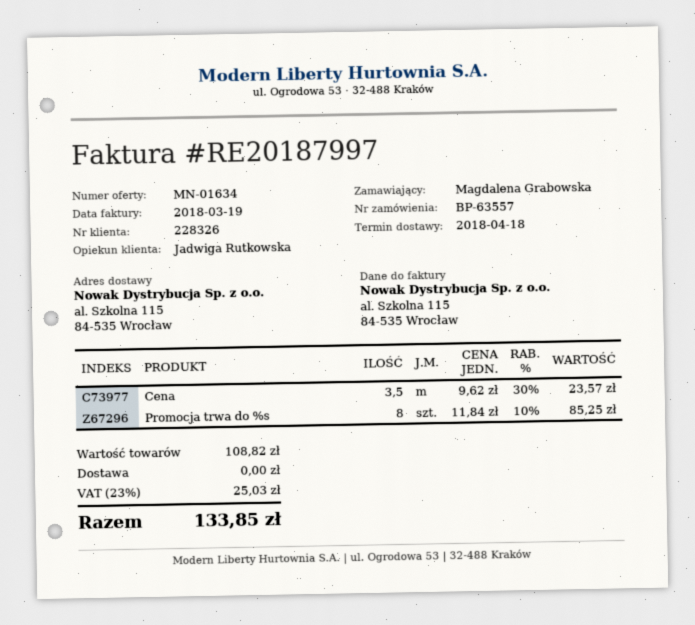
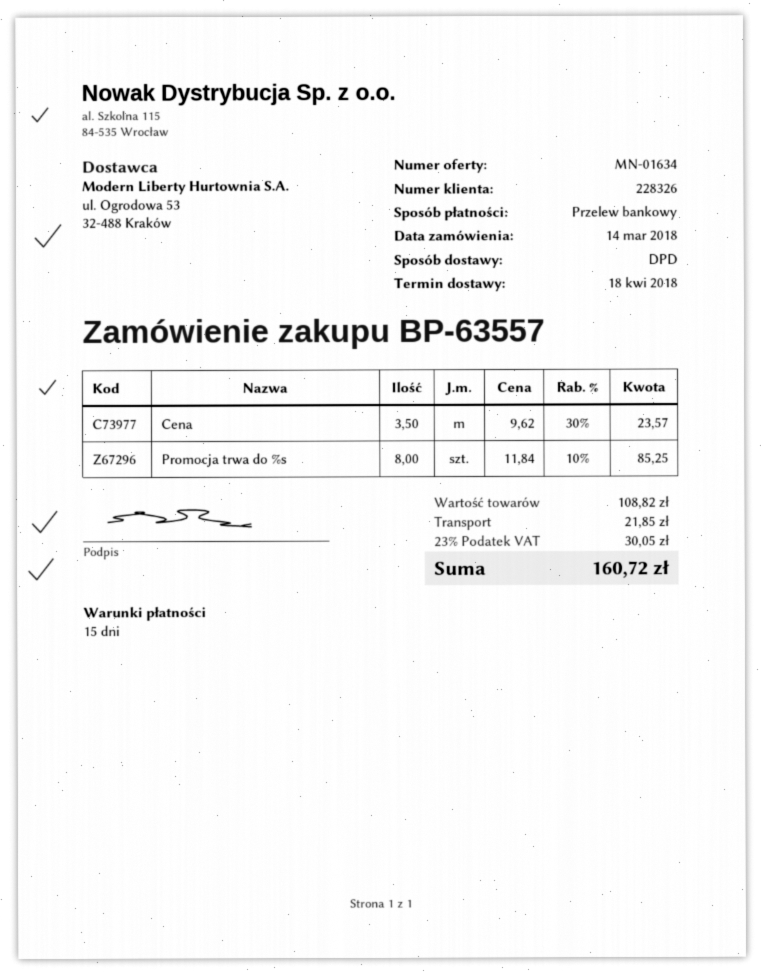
shipping: 0.00 -> 21.85
tax: 23% = 25.03 -> 23% = 30.05
total: 133.85 -> 160.72

